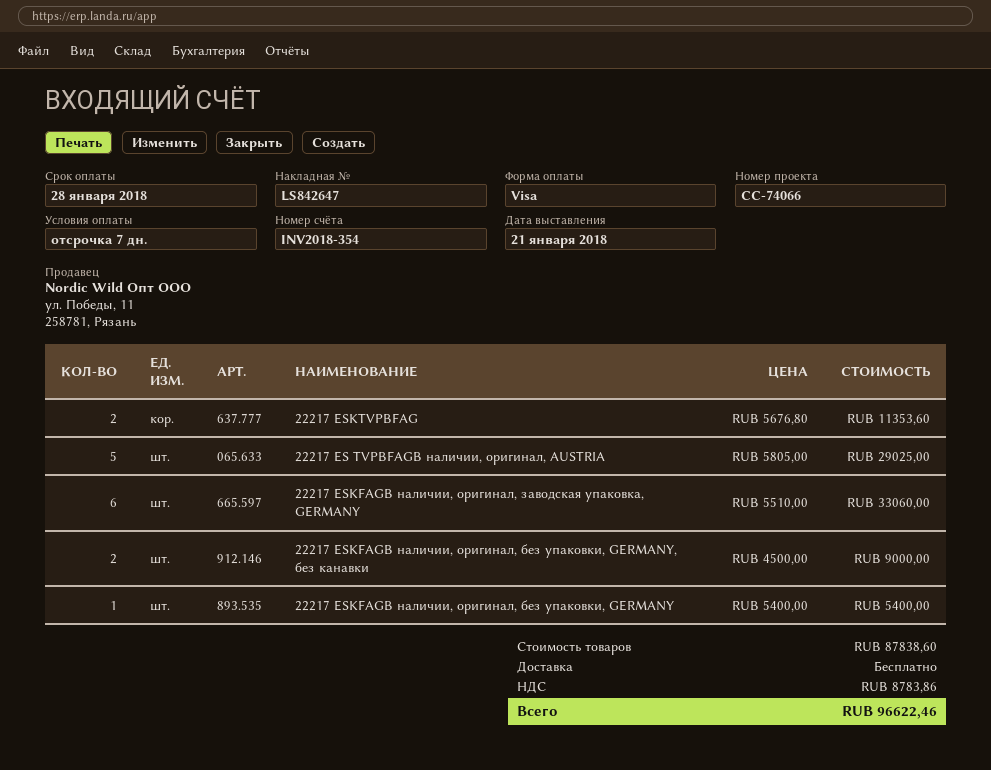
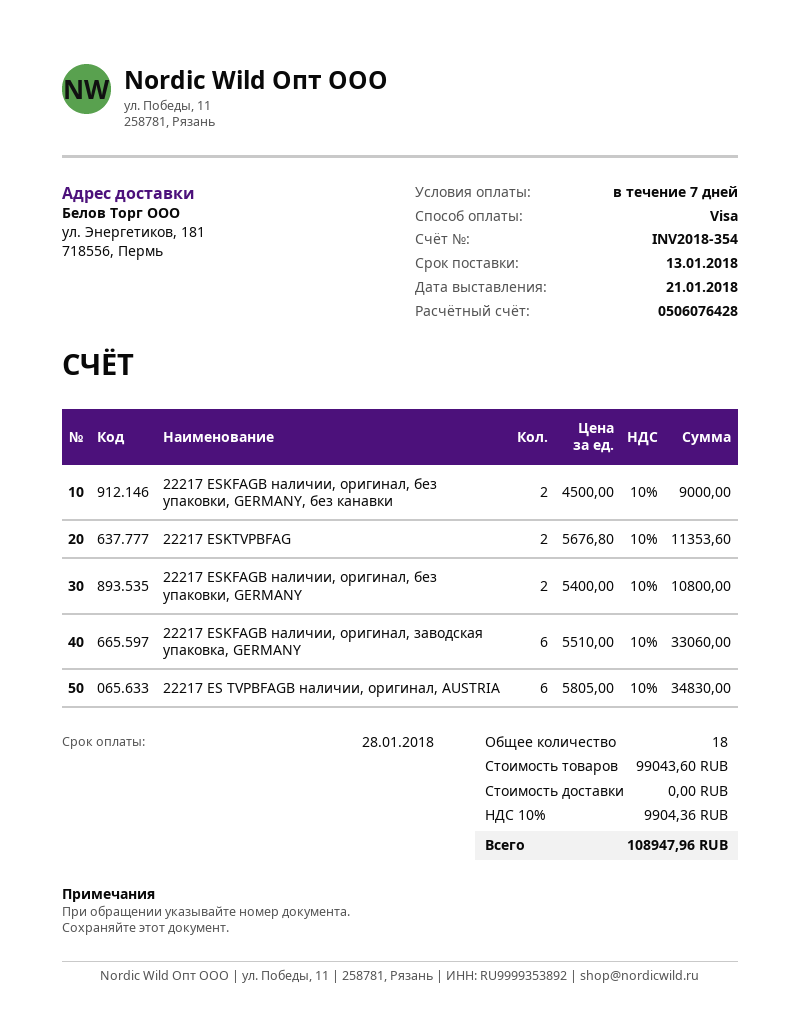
22217 ES TVPBFAGВ наличии, оригинал, AUSTRIA: 5 x 5805.00 = 29025.00 -> 6 x 5805.00 = 34830.00
22217 ESKFAGВ наличии, оригинал, без упаковки, GERMANY: 1 x 5400.00 = 5400.00 -> 2 x 5400.00 = 10800.00
subtotal: 87838.60 -> 99043.60
tax: 8783.86 -> 9904.36
total: 96622.46 -> 108947.96

